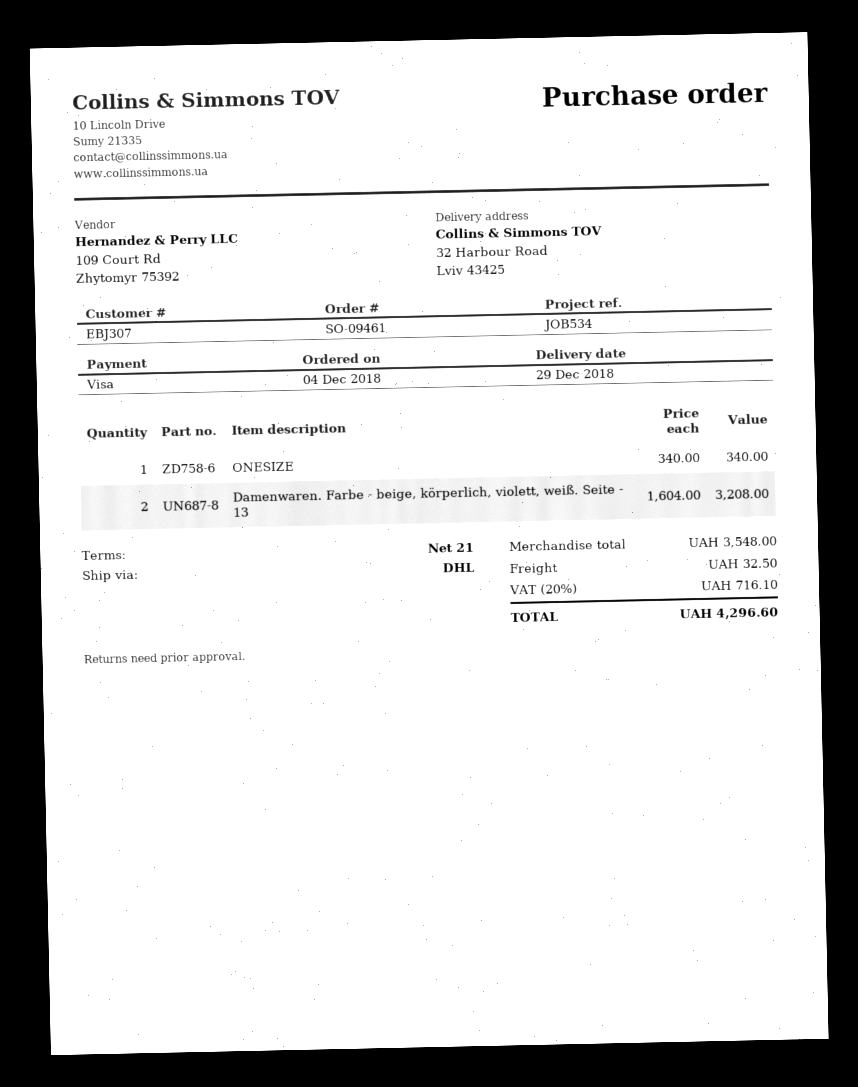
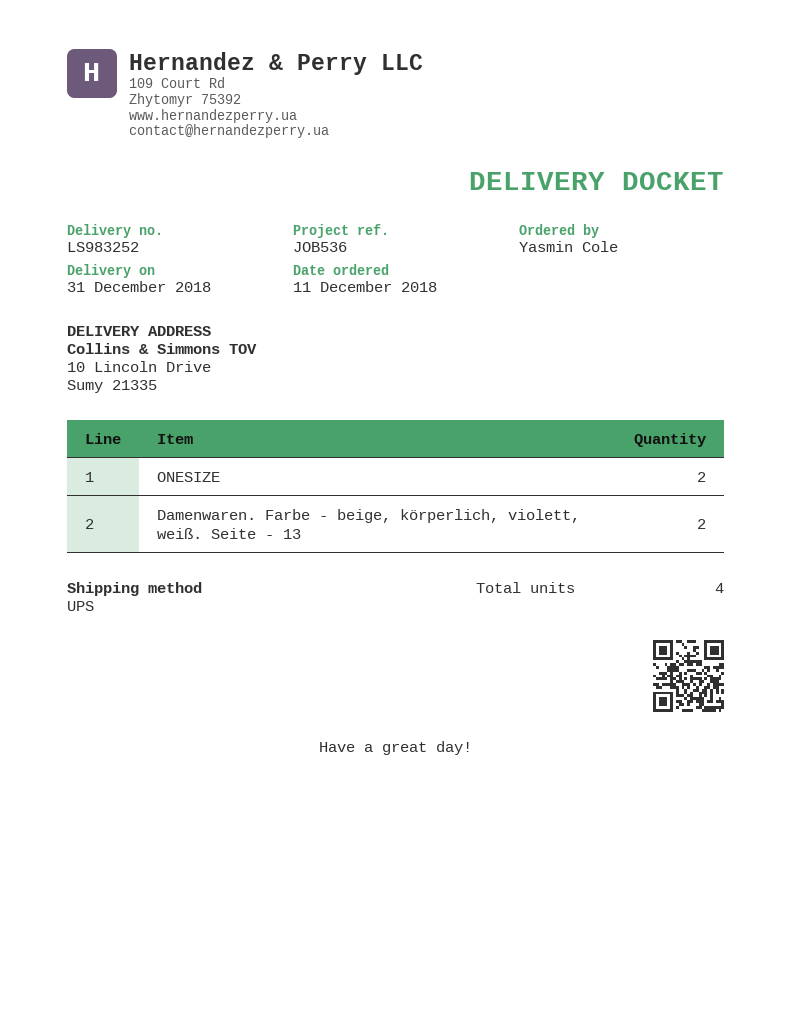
order date: 2018-12-04 -> 2018-12-11
delivery date: 2018-12-29 -> 2018-12-31
reference: JOB534 -> JOB536
shipping method: DHL -> UPS
ship to: 32 Harbour Road, Lviv 43425 -> 10 Lincoln Drive, Sumy 21335
ONESIZE: 1 -> 2

